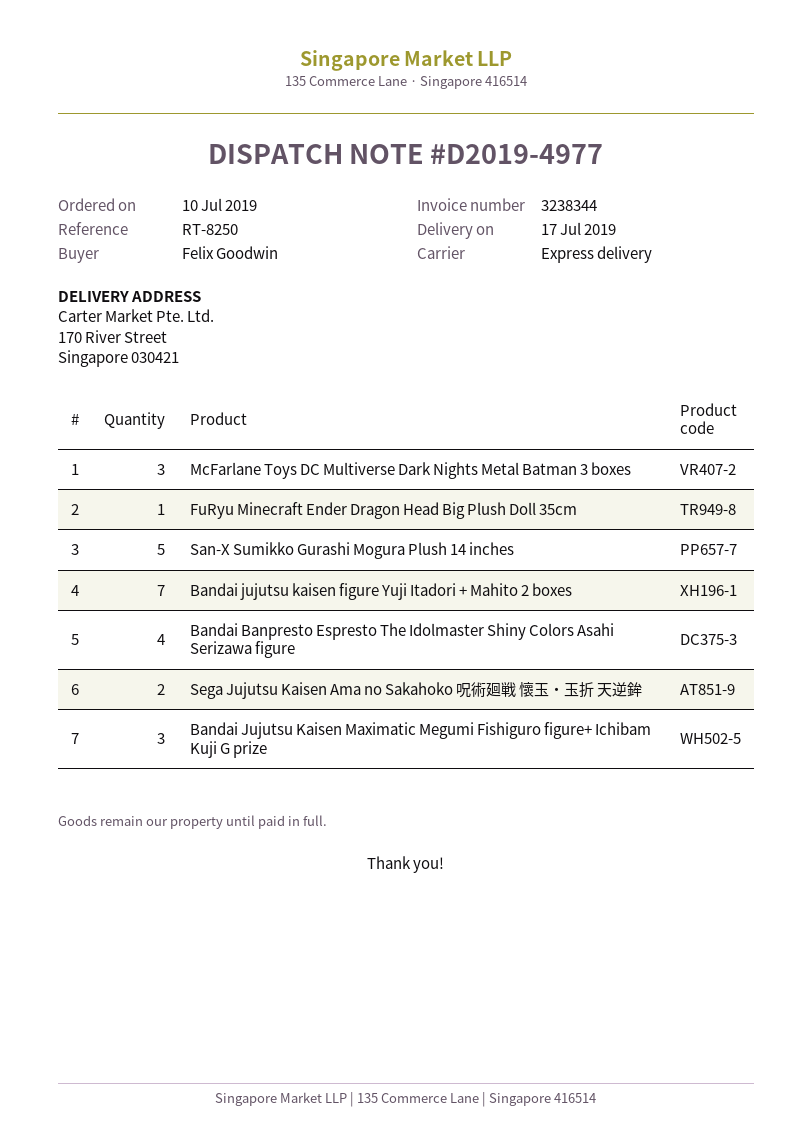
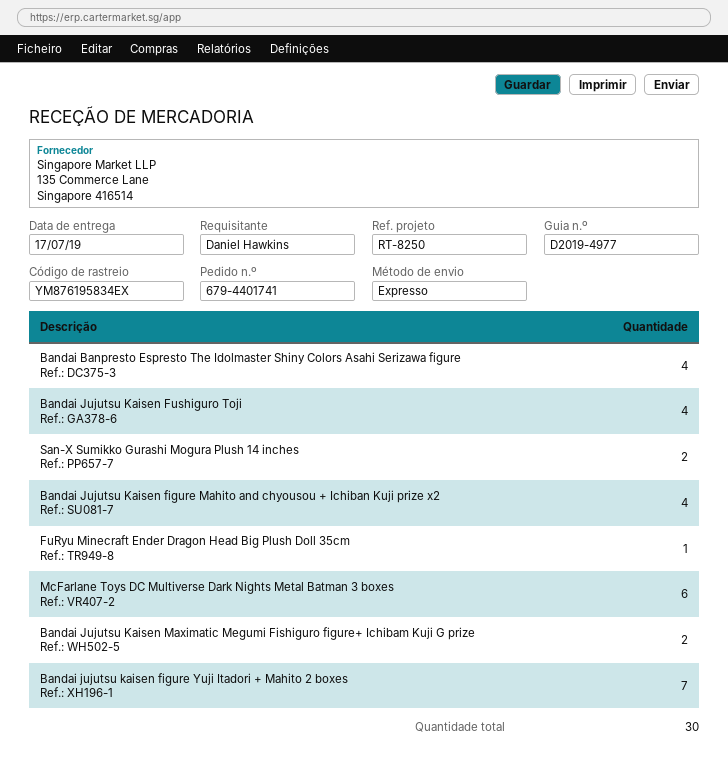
ordered by: Felix Goodwin -> Daniel Hawkins
McFarlane Toys DC Multiverse Dark Nights Metal Batman 3 boxes: 3 -> 6
San-X Sumikko Gurashi Mogura Plush 14 inches: 5 -> 2
Sega Jujutsu Kaisen Ama no Sakahoko 呪術廻戦 懷玉・玉折 天逆鉾: 2 -> none
Bandai Jujutsu Kaisen Maximatic Megumi Fishiguro figure+ Ichibam Kuji G prize: 3 -> 2
Bandai Jujutsu Kaisen Fushiguro Toji: none -> 4
Bandai Jujutsu Kaisen figure Mahito and chyousou + Ichiban Kuji prize x2: none -> 4

